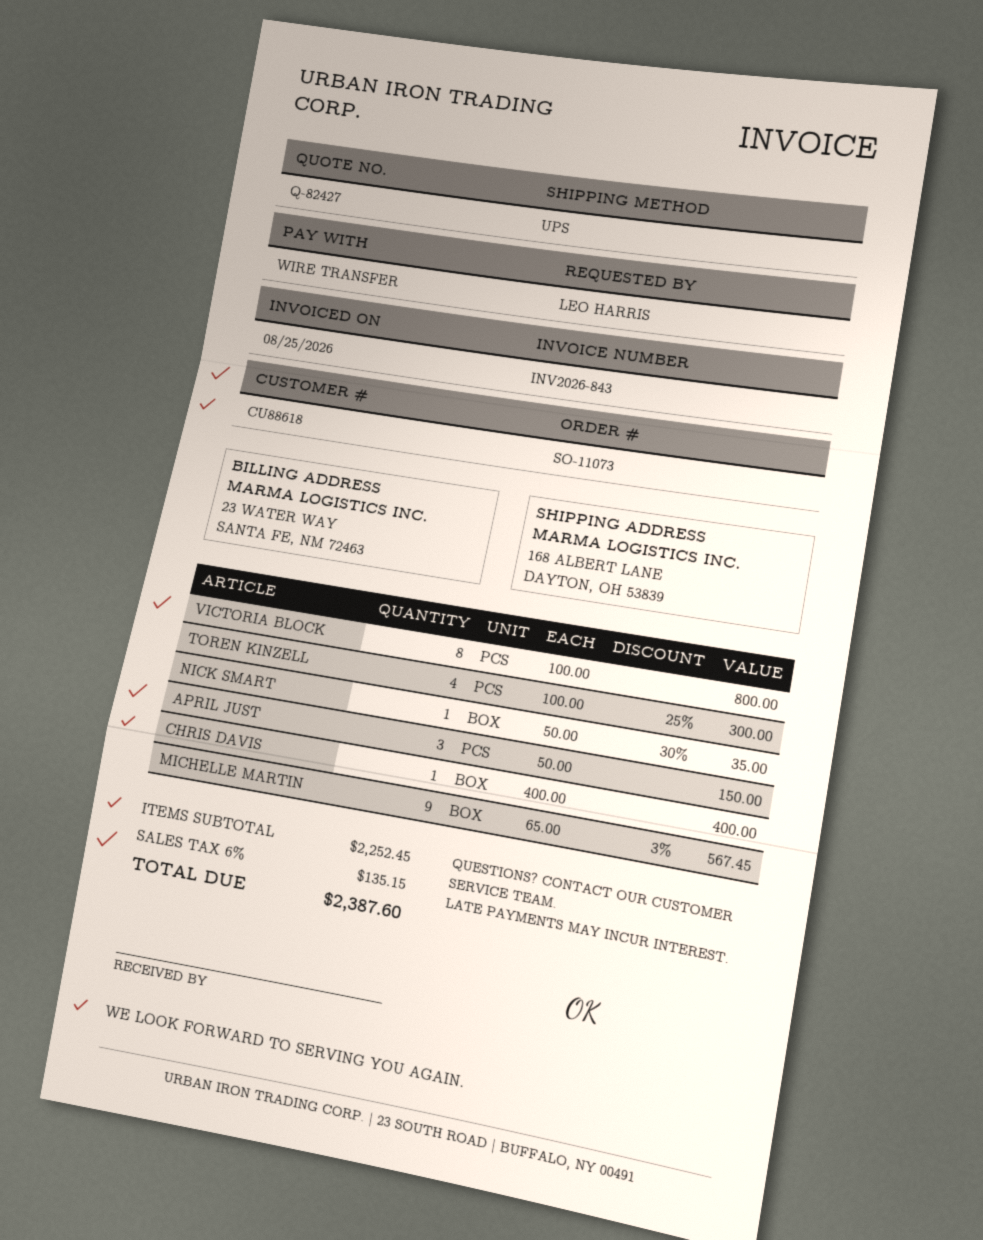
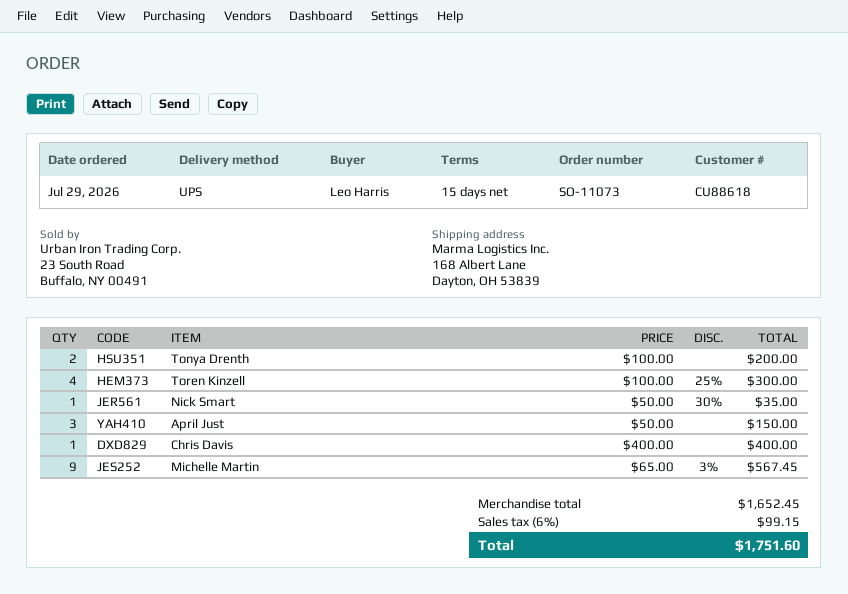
VICTORIA BLOCK: 8 x 100.00 = 800.00 -> none
Tonya Drenth: none -> 2 x 100.00 = 200.00
subtotal: 2252.45 -> 1652.45
tax: 6% = 135.15 -> 6% = 99.15
total: 2387.60 -> 1751.60

